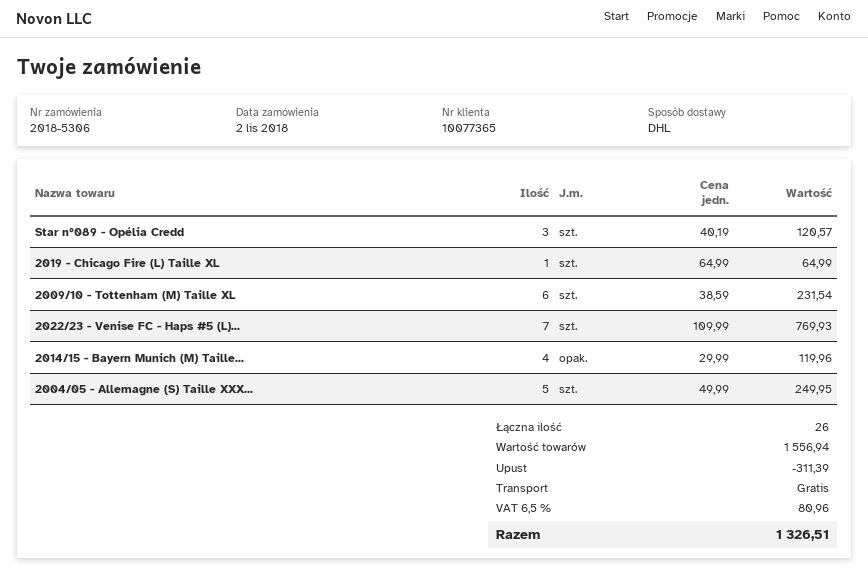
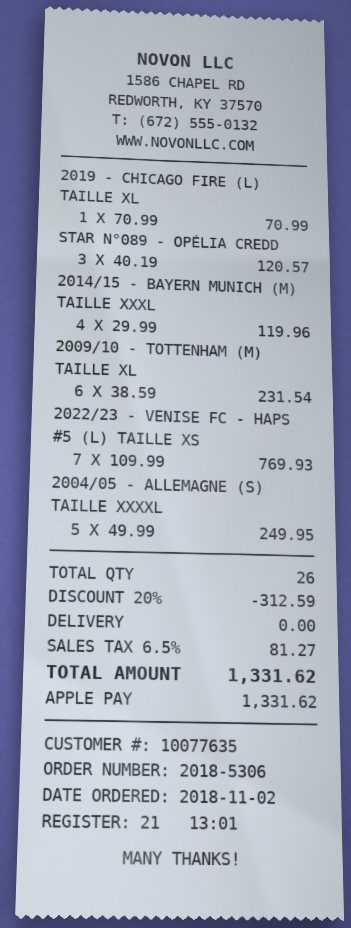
customer number: 10077365 -> 10077635
2019 - Chicago Fire (L) Taille XL: 1 x 64.99 = 64.99 -> 1 x 70.99 = 70.99
discount: 311.39 -> 312.59
tax: 6.5% = 80.96 -> 6.5% = 81.27
total: 1326.51 -> 1331.62

